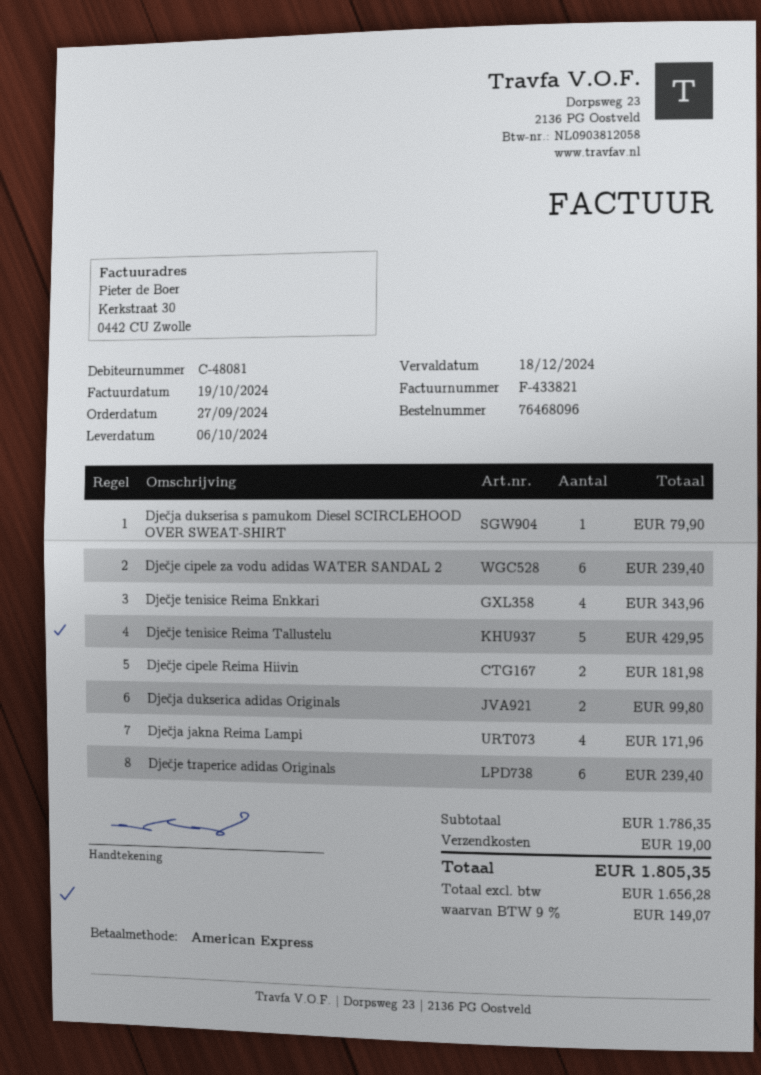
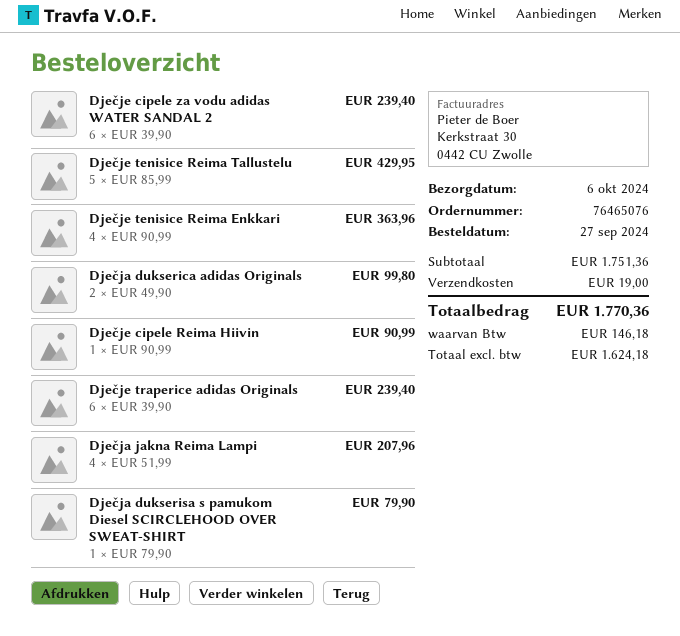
order number: 76468096 -> 76465076
Dječje tenisice Reima Enkkari: 4 for 343.96 -> 4 for 363.96
Dječje cipele Reima Hiivin: 2 for 181.98 -> 1 for 90.99
Dječja jakna Reima Lampi: 4 for 171.96 -> 4 for 207.96
subtotal: 1786.35 -> 1751.36
net: 1656.28 -> 1624.18
tax: 149.07 -> 146.18
total: 1805.35 -> 1770.36

